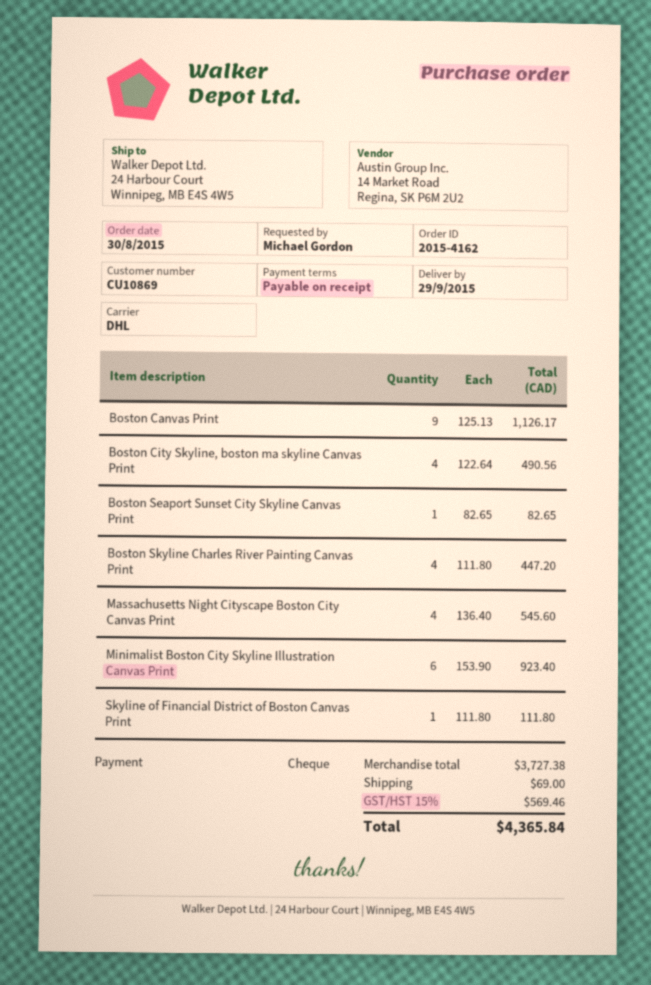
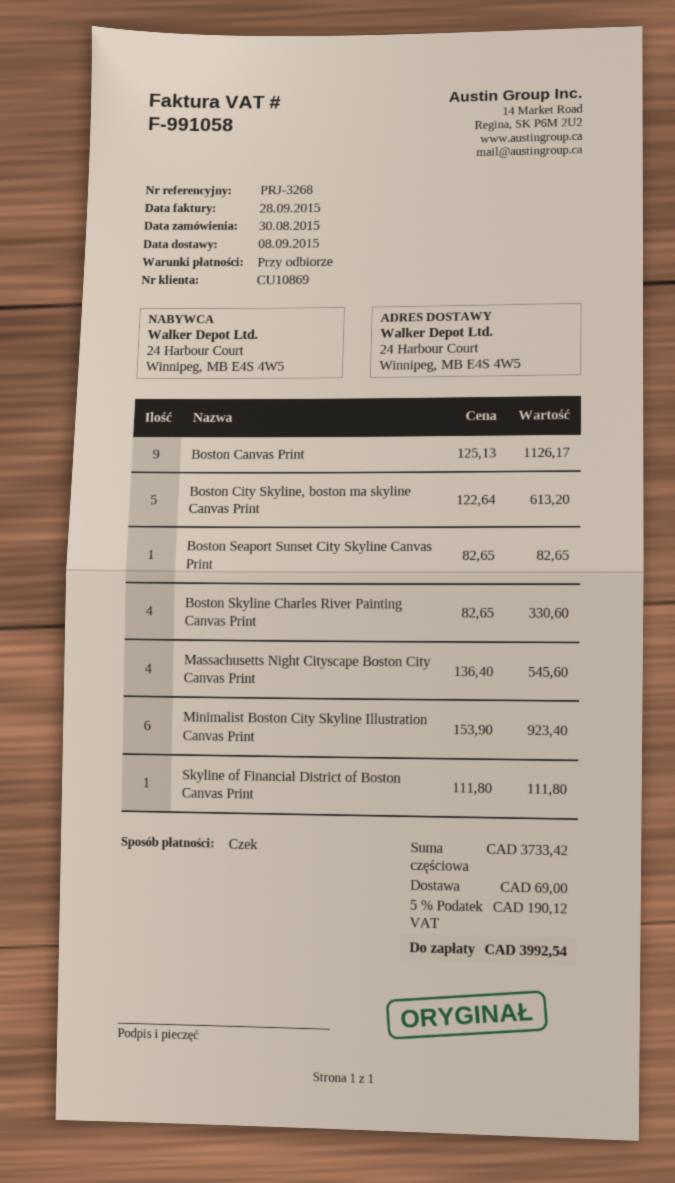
delivery date: 2015-09-29 -> 2015-09-08
Boston City Skyline, boston ma skyline Canvas Print: 4 x 122.64 = 490.56 -> 5 x 122.64 = 613.20
Boston Skyline Charles River Painting Canvas Print: 4 x 111.80 = 447.20 -> 4 x 82.65 = 330.60
subtotal: 3727.38 -> 3733.42
tax: 15% = 569.46 -> 5% = 190.12
total: 4365.84 -> 3992.54

